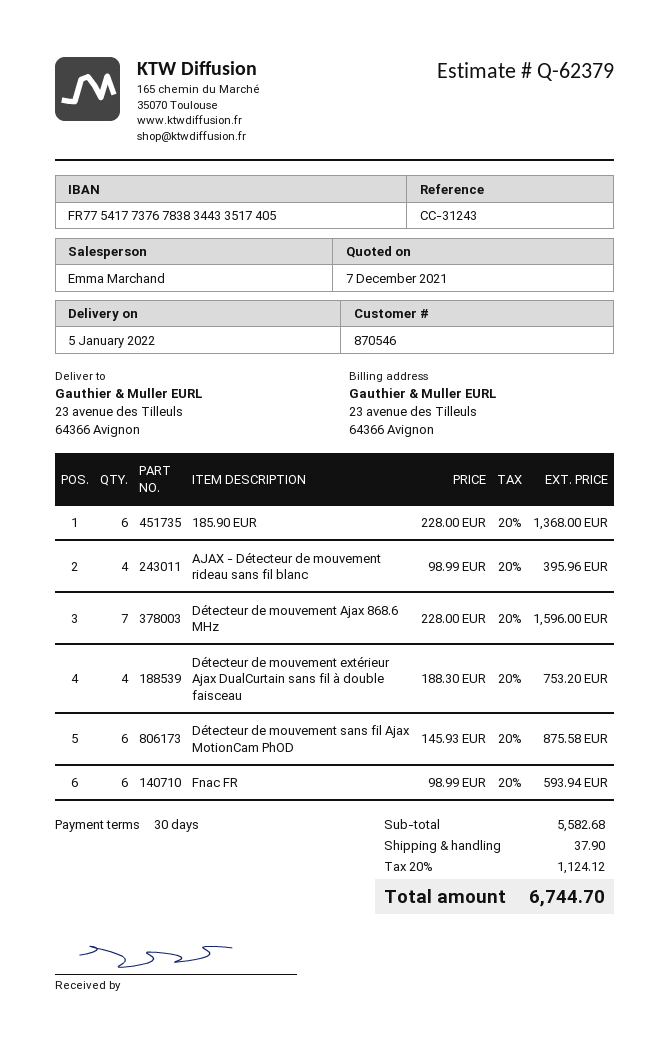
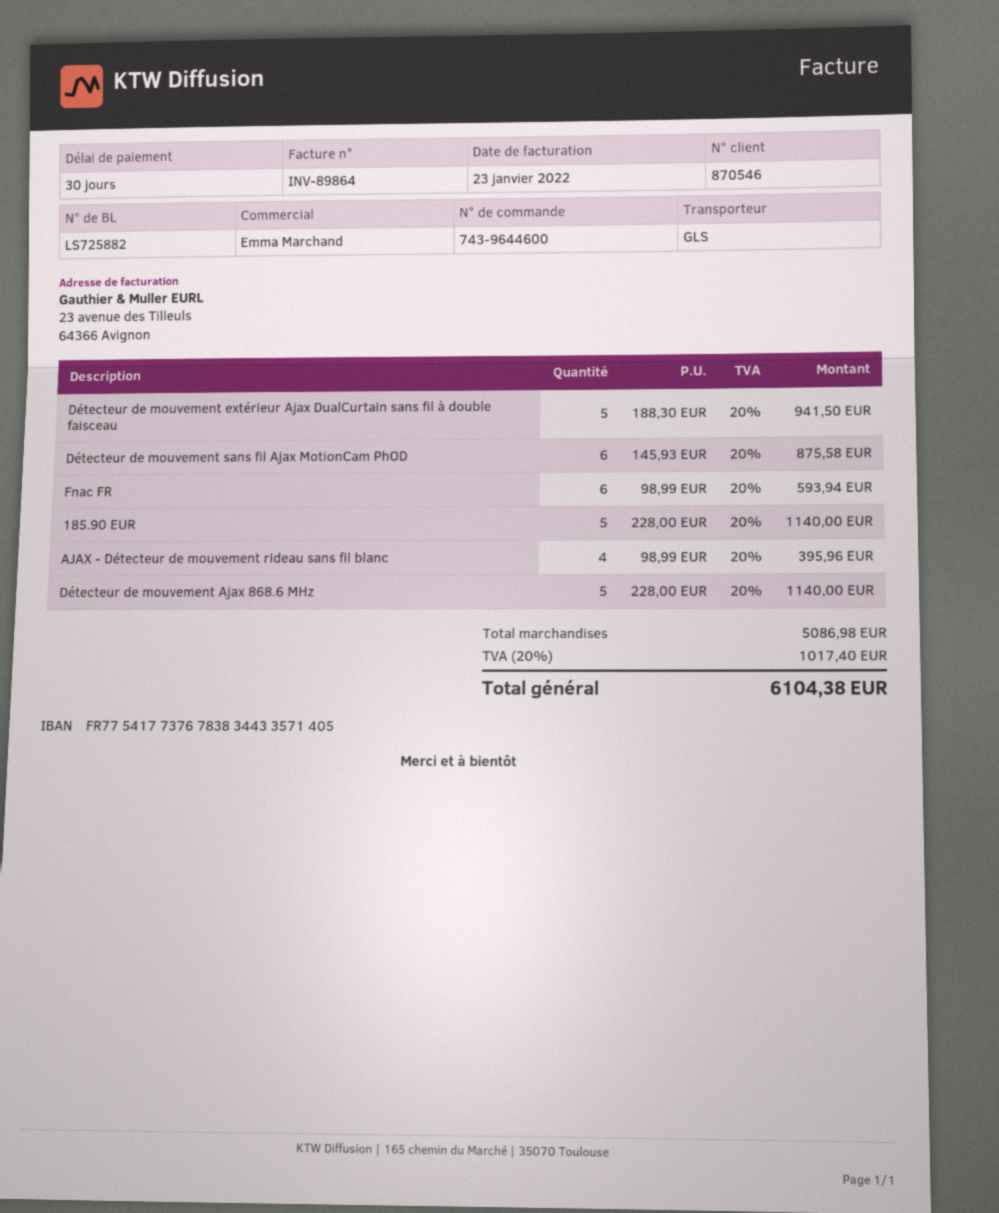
bank account: FR7754177376783834433517405 -> FR7754177376783834433571405
185.90 EUR: 6 x 228.00 = 1368.00 -> 5 x 228.00 = 1140.00
Détecteur de mouvement Ajax 868.6 MHz: 7 x 228.00 = 1596.00 -> 5 x 228.00 = 1140.00
Détecteur de mouvement extérieur Ajax DualCurtain sans fil à double faisceau: 4 x 188.30 = 753.20 -> 5 x 188.30 = 941.50
subtotal: 5582.68 -> 5086.98
shipping: 37.90 -> none
tax: 20% = 1124.12 -> 20% = 1017.40
total: 6744.70 -> 6104.38

